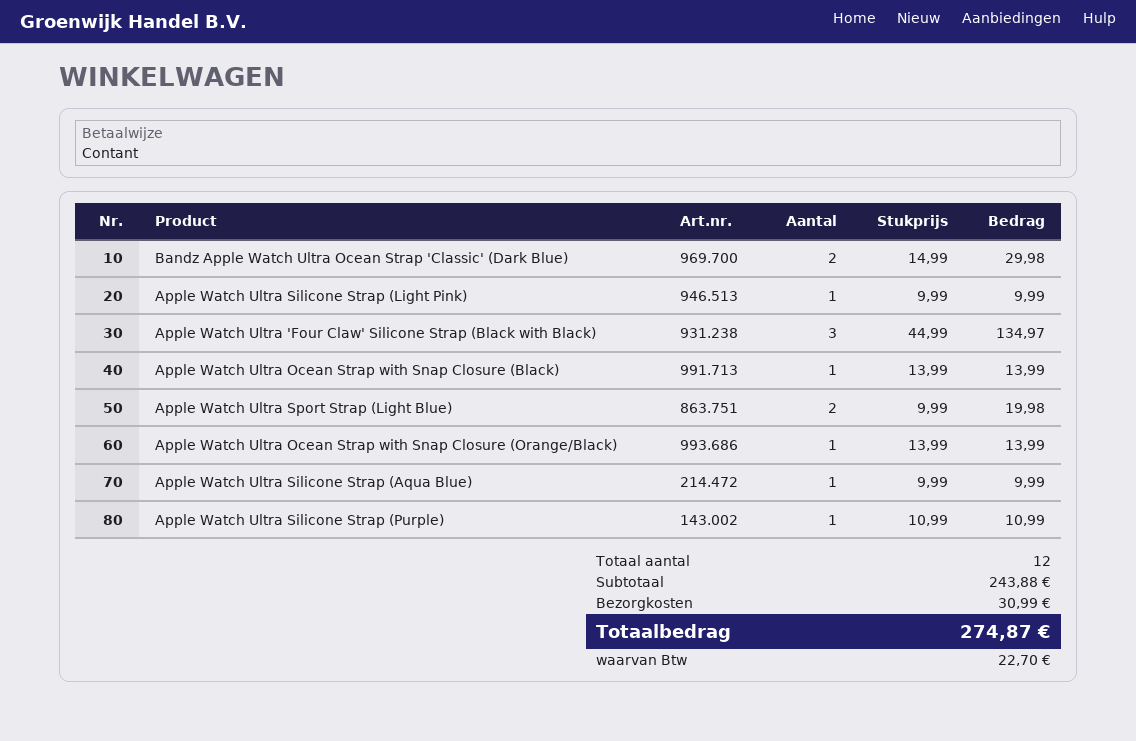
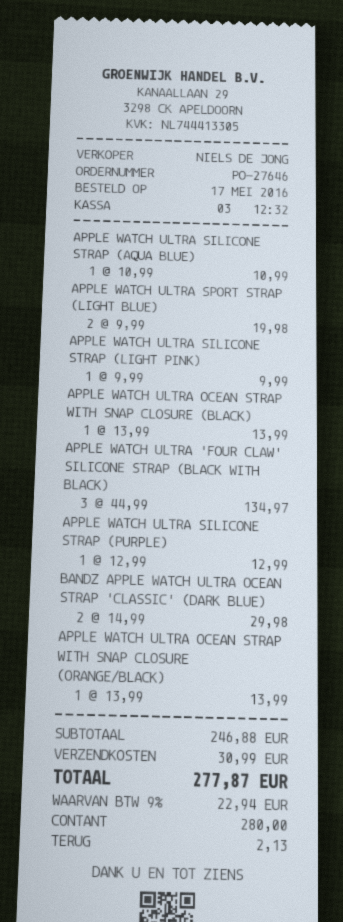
Apple Watch Ultra Silicone Strap (Aqua Blue): 1 x 9.99 = 9.99 -> 1 x 10.99 = 10.99
Apple Watch Ultra Silicone Strap (Purple): 1 x 10.99 = 10.99 -> 1 x 12.99 = 12.99
subtotal: 243.88 -> 246.88
tax: 22.70 -> 22.94
total: 274.87 -> 277.87

